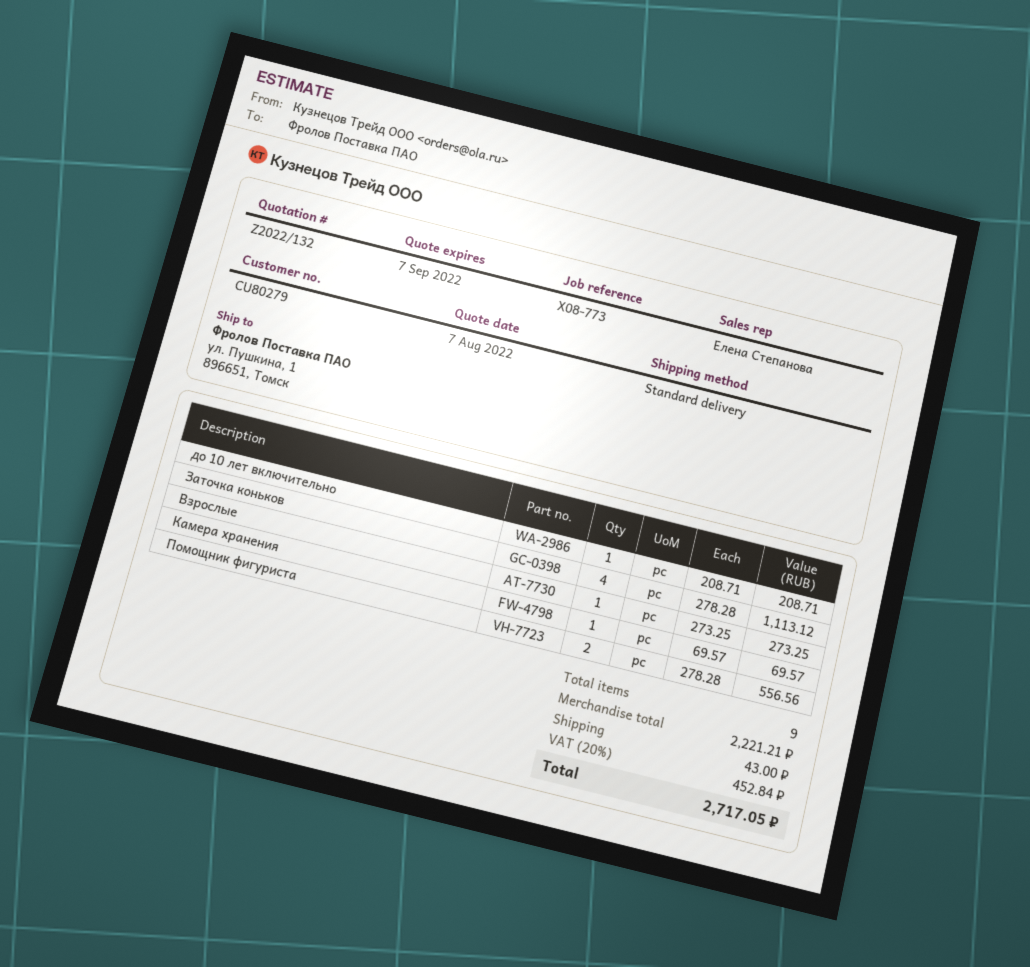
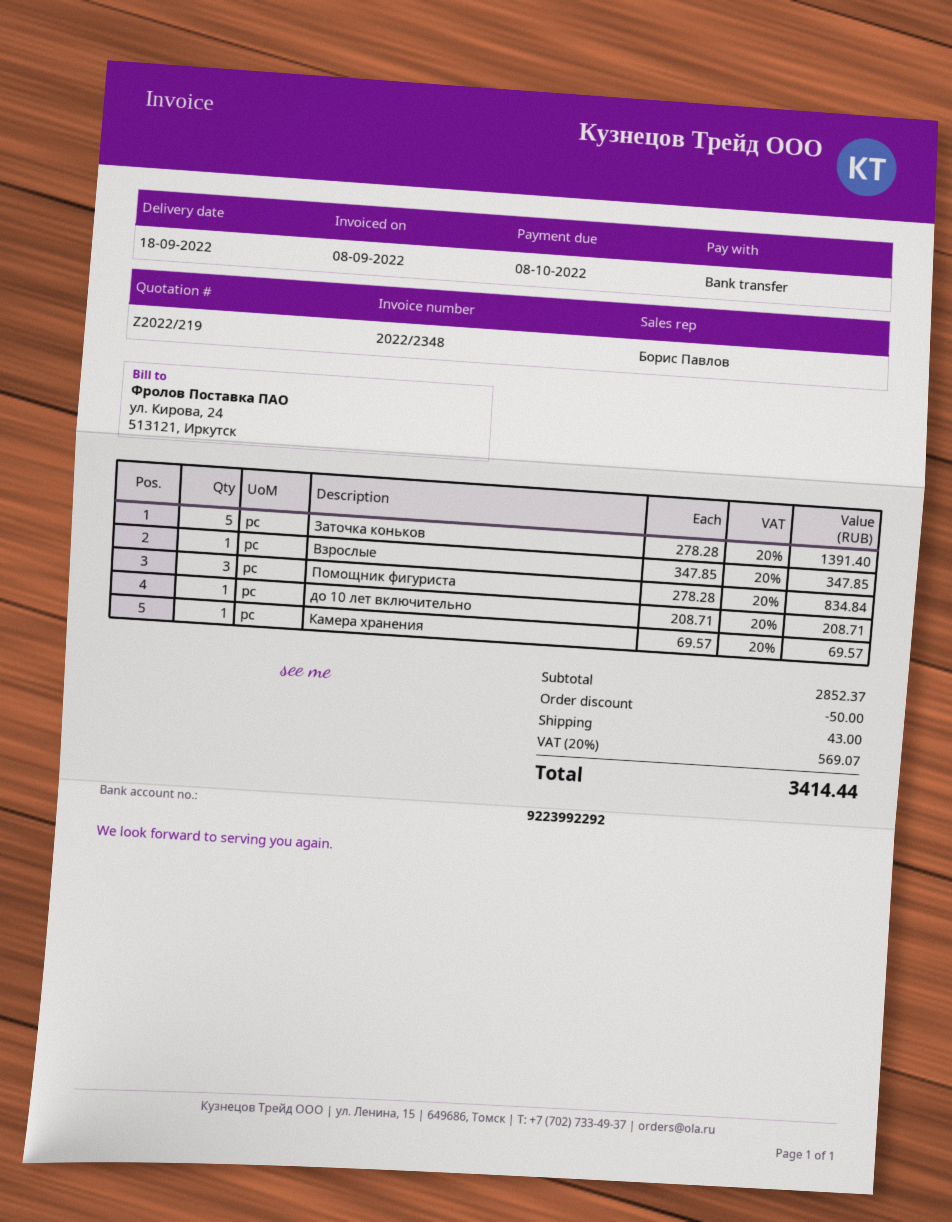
quote number: Z2022/132 -> Z2022/219
sales rep: Елена Степанова -> Борис Павлов
Заточка коньков: 4 x 278.28 = 1113.12 -> 5 x 278.28 = 1391.40
Взрослые: 1 x 273.25 = 273.25 -> 1 x 347.85 = 347.85
Помощник фигуриста: 2 x 278.28 = 556.56 -> 3 x 278.28 = 834.84
subtotal: 2221.21 -> 2852.37
discount: none -> 50.00
tax: 20% = 452.84 -> 20% = 569.07
total: 2717.05 -> 3414.44

